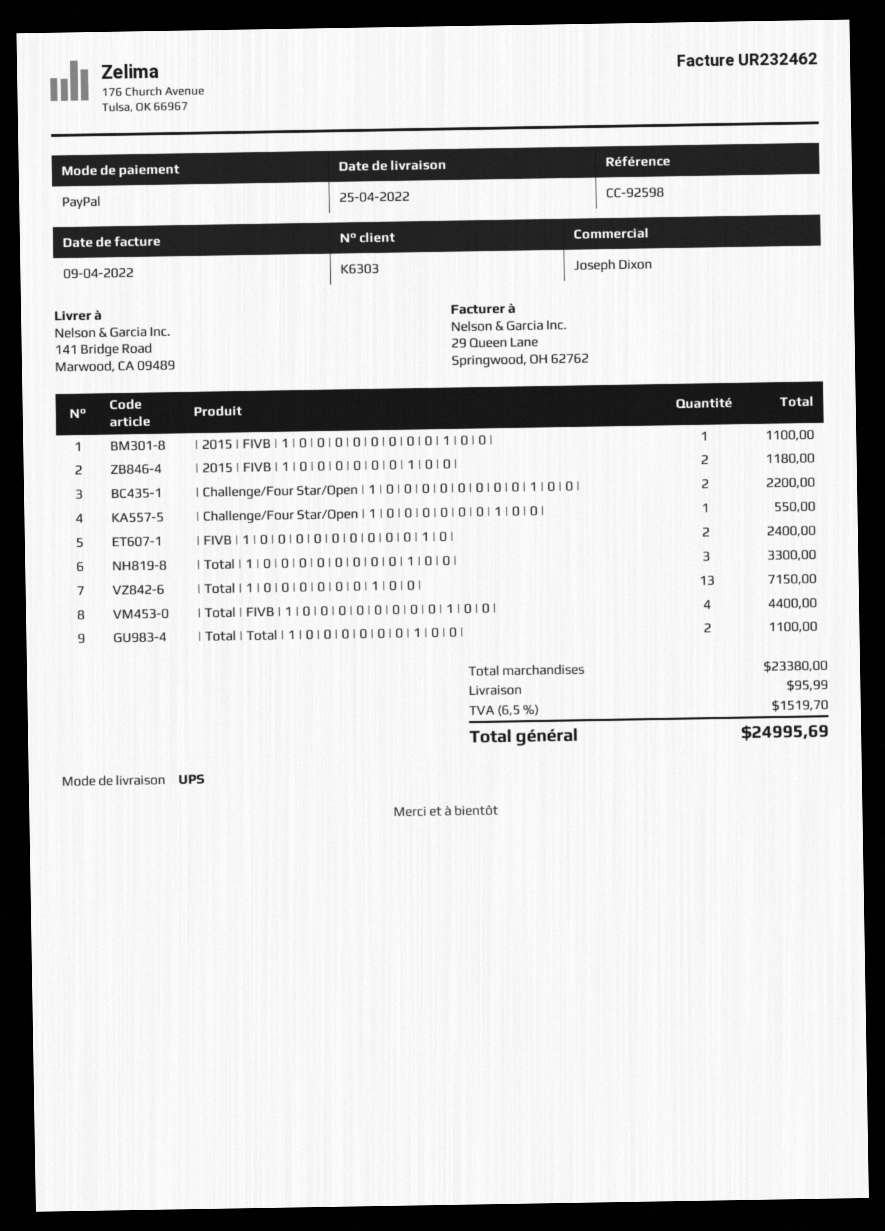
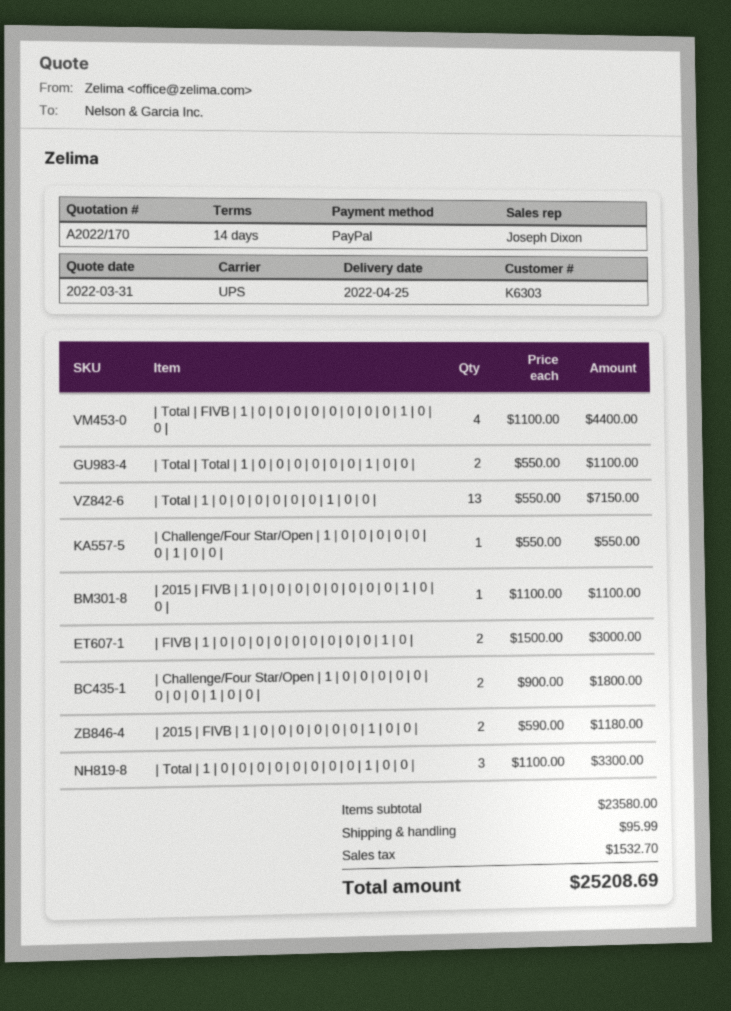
| Challenge/Four Star/Open | 1 | 0 | 0 | 0 | 0 | 0 | 0 | 0 | 0 | 1 | 0 | 0 |: 2 for 2200.00 -> 2 for 1800.00
| FIVB | 1 | 0 | 0 | 0 | 0 | 0 | 0 | 0 | 0 | 0 | 1 | 0 |: 2 for 2400.00 -> 2 for 3000.00
subtotal: 23380.00 -> 23580.00
tax: 1519.70 -> 1532.70
total: 24995.69 -> 25208.69

